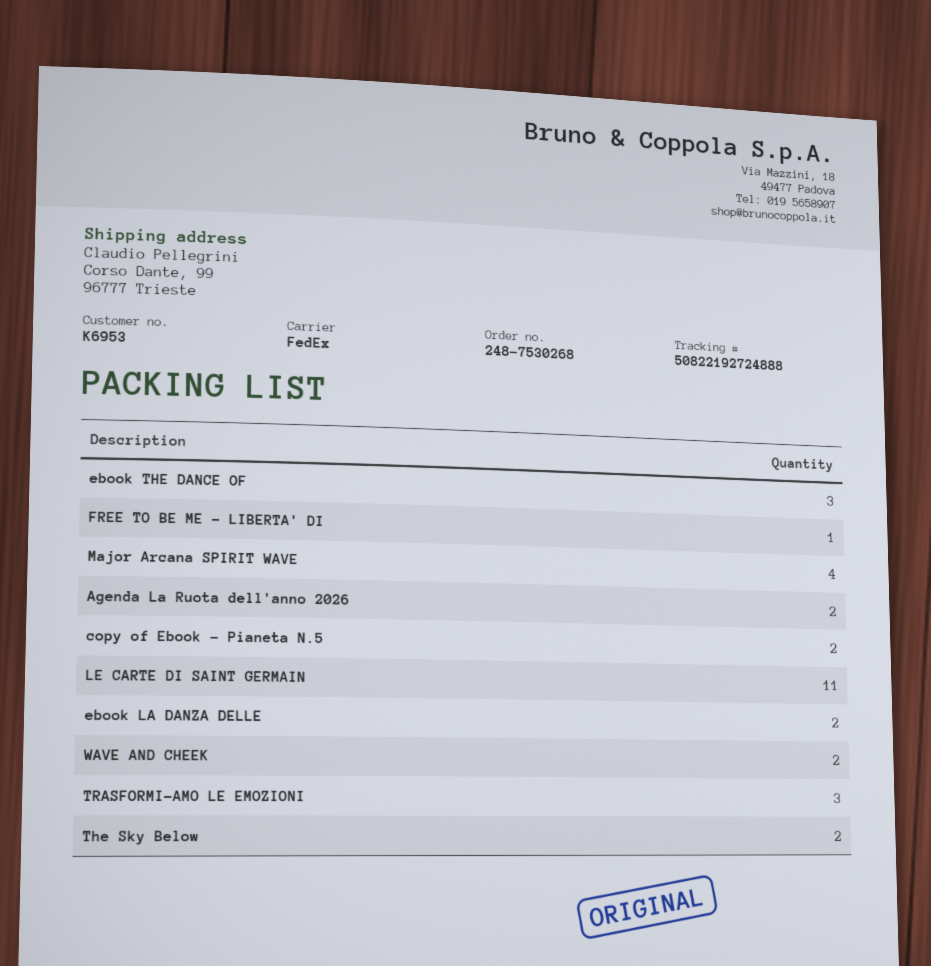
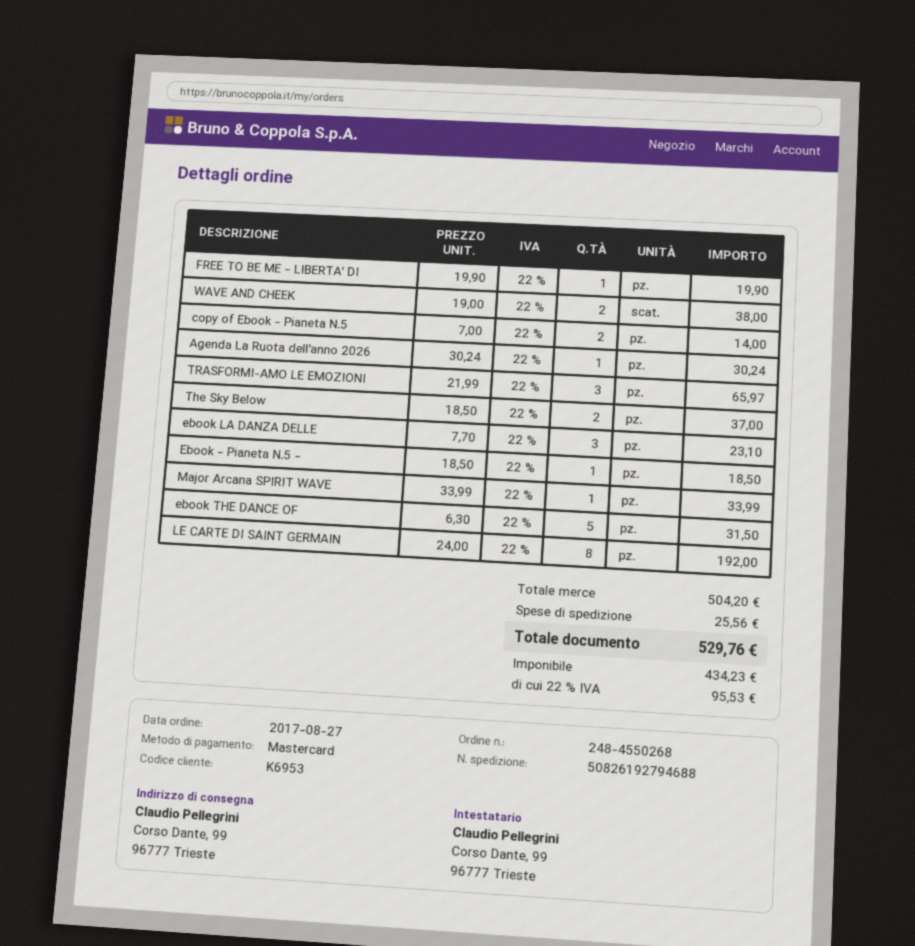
order number: 248-7530268 -> 248-4550268
tracking number: 50822192724888 -> 50826192794688
ebook THE DANCE OF: 3 -> 5
Major Arcana SPIRIT WAVE: 4 -> 1
Agenda La Ruota dell'anno 2026: 2 -> 1
LE CARTE DI SAINT GERMAIN: 11 -> 8
ebook LA DANZA DELLE: 2 -> 3
Ebook - Pianeta N.5 -: none -> 1

